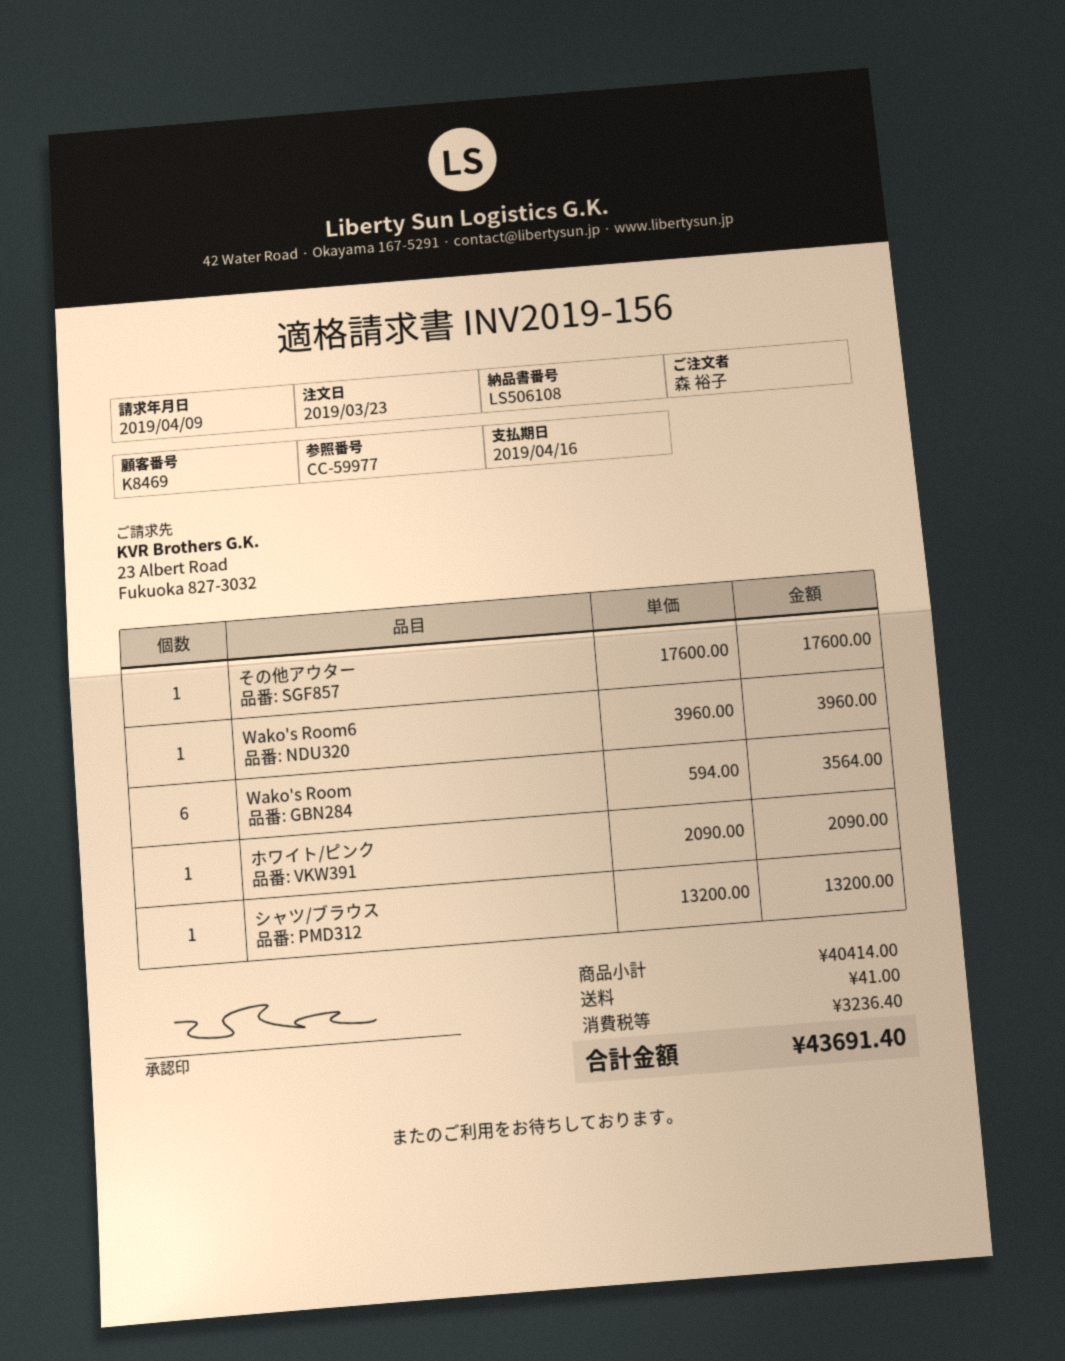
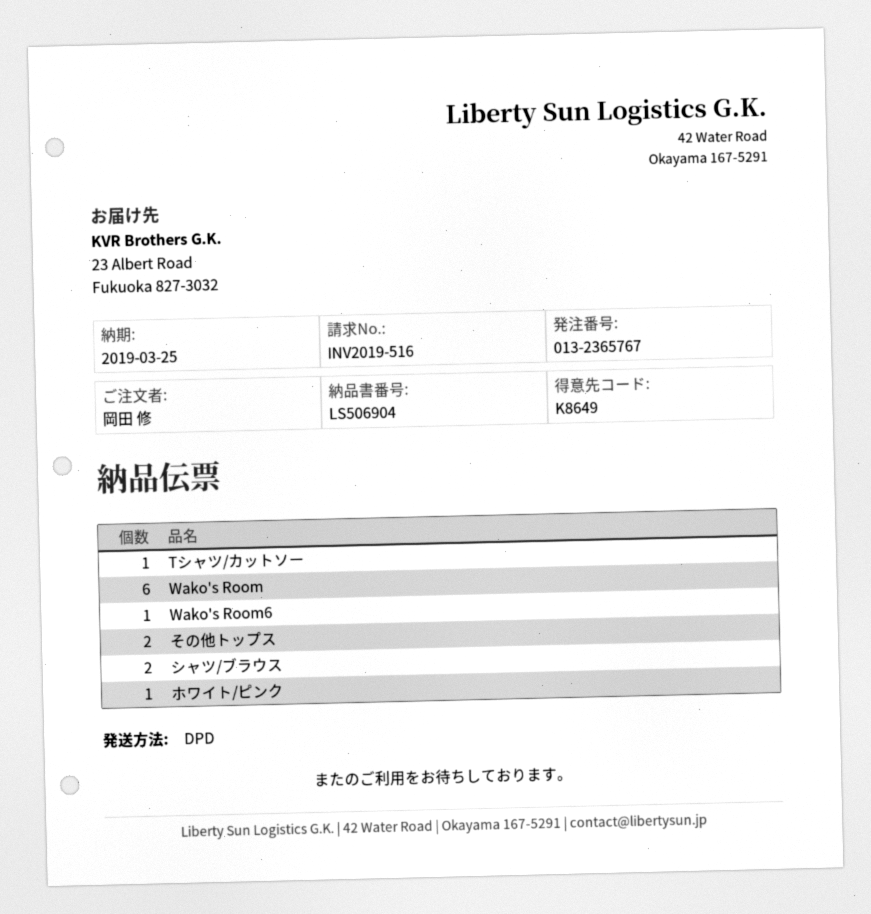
delivery note number: LS506108 -> LS506904
invoice number: INV2019-156 -> INV2019-516
customer number: K8469 -> K8649
ordered by: 森 裕子 -> 岡田 修
その他アウター: 1 -> none
シャツ/ブラウス: 1 -> 2
Tシャツ/カットソー: none -> 1
その他トップス: none -> 2

